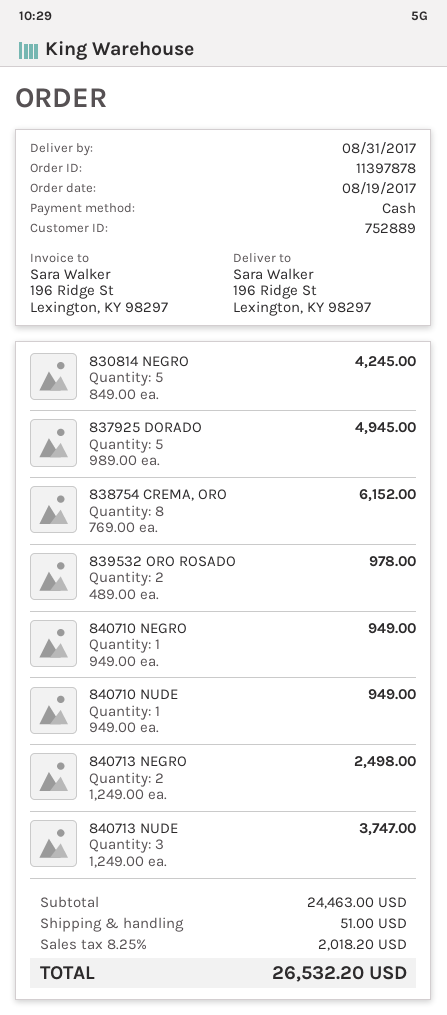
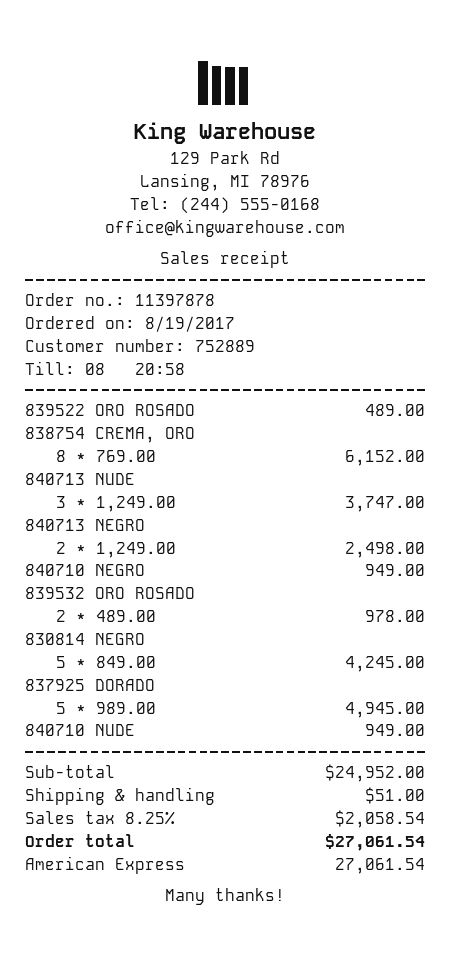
payment method: cash -> American Express
839522 ORO ROSADO: none -> 1 x 489.00 = 489.00
subtotal: 24463.00 -> 24952.00
tax: 8.25% = 2018.20 -> 8.25% = 2058.54
total: 26532.20 -> 27061.54

